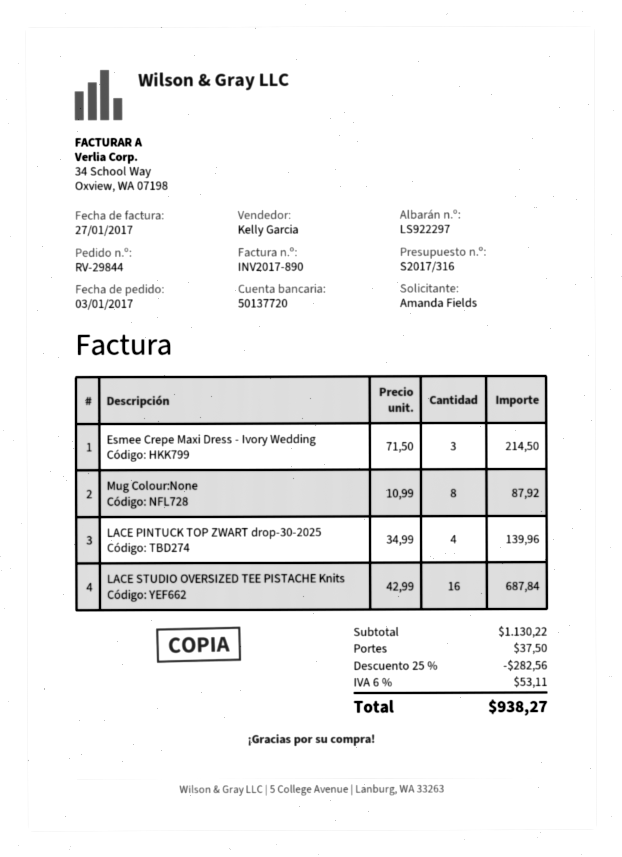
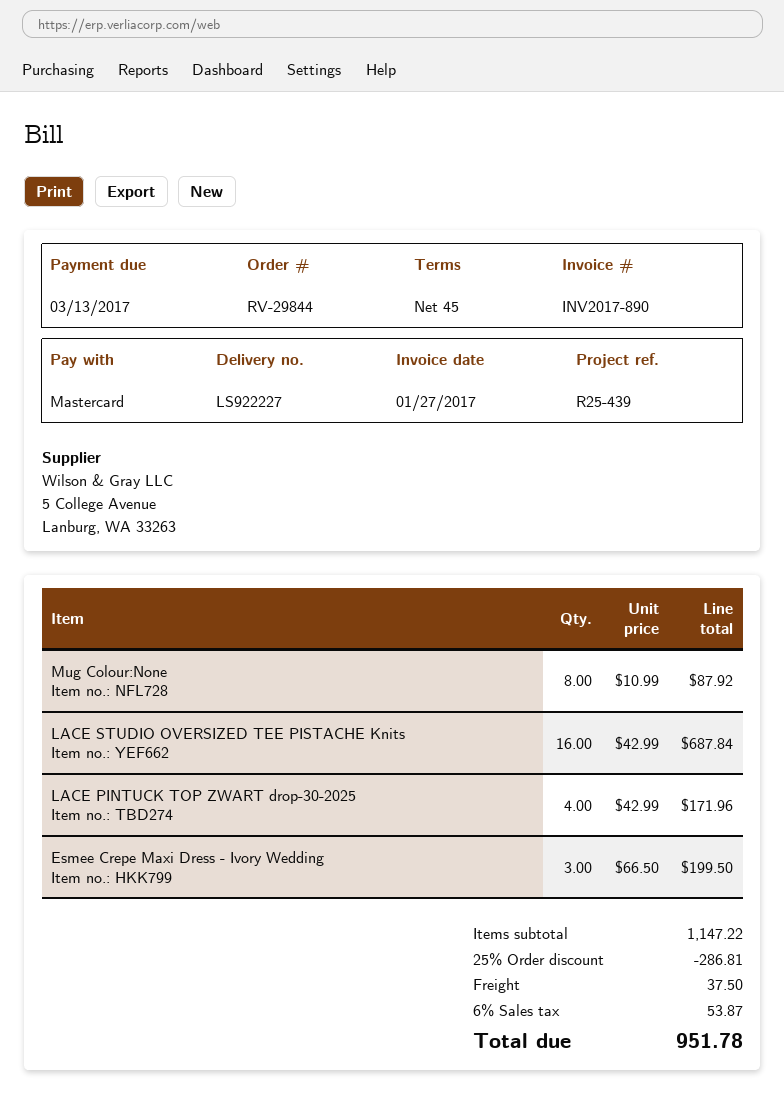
delivery note number: LS922297 -> LS922227
Esmee Crepe Maxi Dress - Ivory Wedding: 3 x 71.50 = 214.50 -> 3 x 66.50 = 199.50
LACE PINTUCK TOP ZWART drop-30-2025: 4 x 34.99 = 139.96 -> 4 x 42.99 = 171.96
subtotal: 1130.22 -> 1147.22
discount: 25% = 282.56 -> 25% = 286.81
tax: 6% = 53.11 -> 6% = 53.87
total: 938.27 -> 951.78

